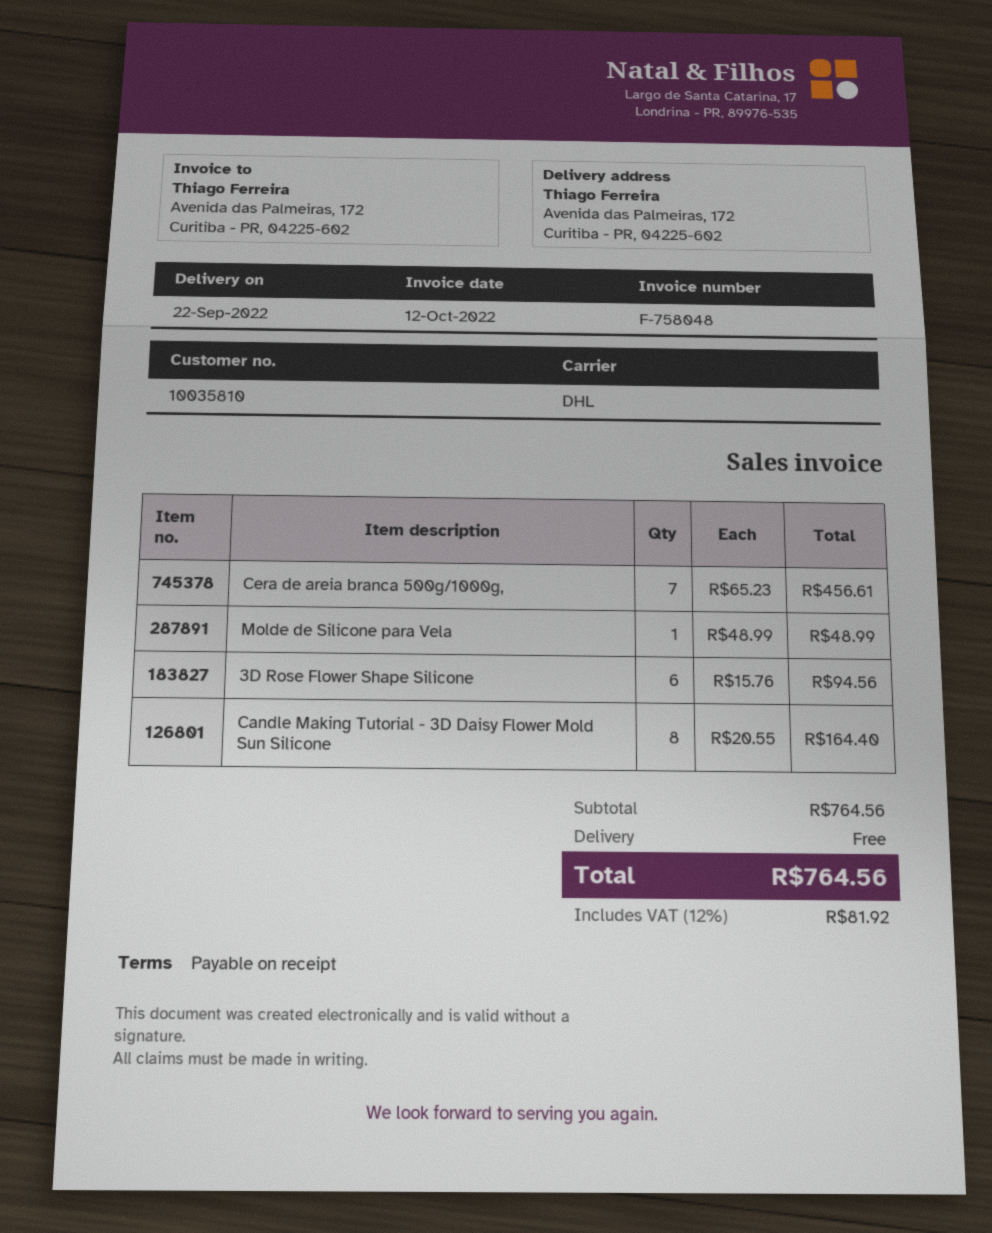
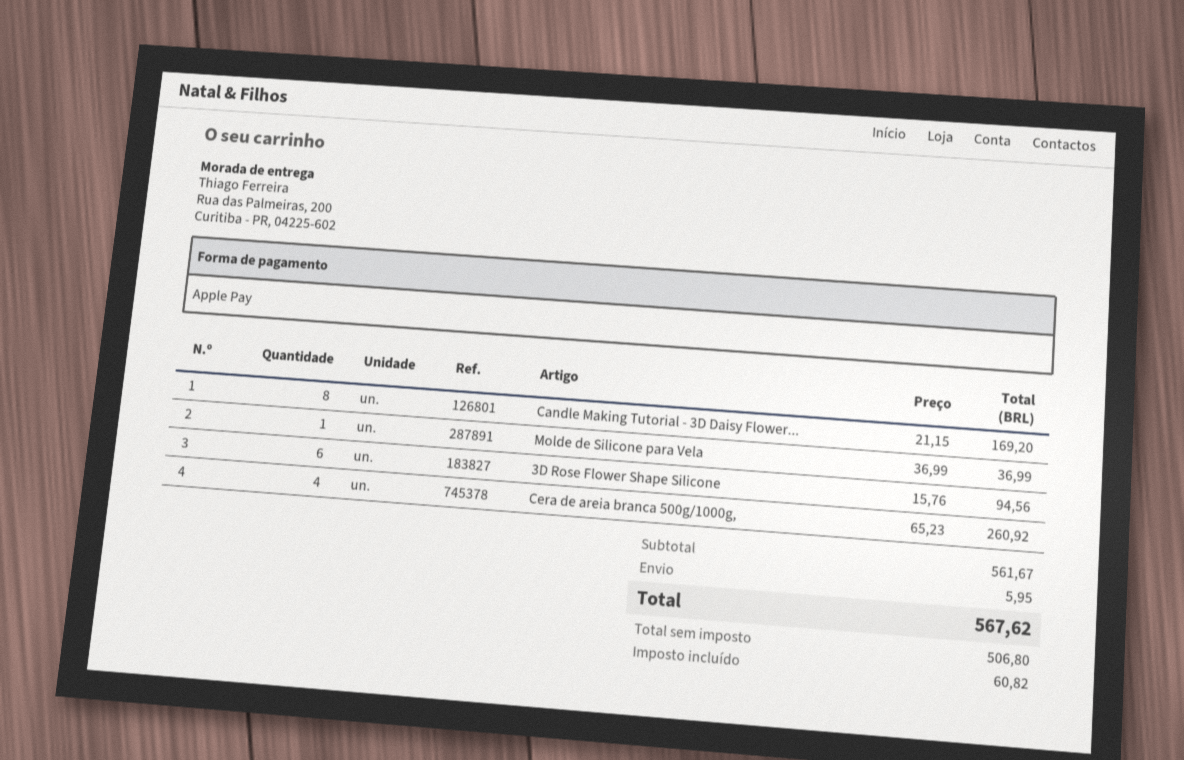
ship to: Avenida das Palmeiras, 172, Curitiba - PR, 04225-602 -> Rua das Palmeiras, 200, Curitiba - PR, 04225-602
Cera de areia branca 500g/1000g,: 7 x 65.23 = 456.61 -> 4 x 65.23 = 260.92
Molde de Silicone para Vela: 1 x 48.99 = 48.99 -> 1 x 36.99 = 36.99
Candle Making Tutorial - 3D Daisy Flower Mold Sun Silicone: 8 x 20.55 = 164.40 -> 8 x 21.15 = 169.20
subtotal: 764.56 -> 561.67
shipping: 0.00 -> 5.95
tax: 81.92 -> 60.82
total: 764.56 -> 567.62

